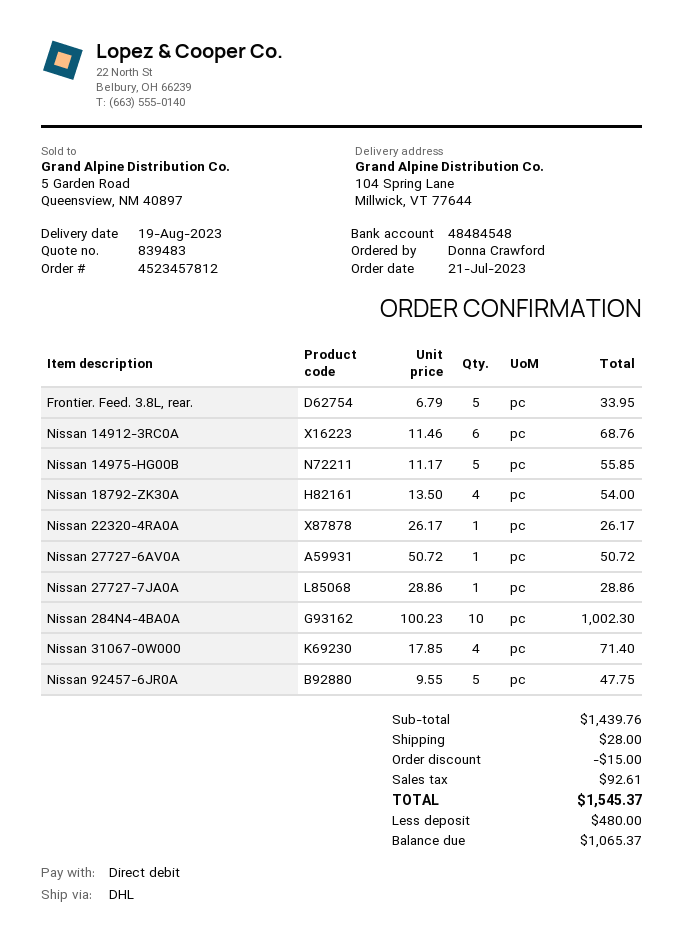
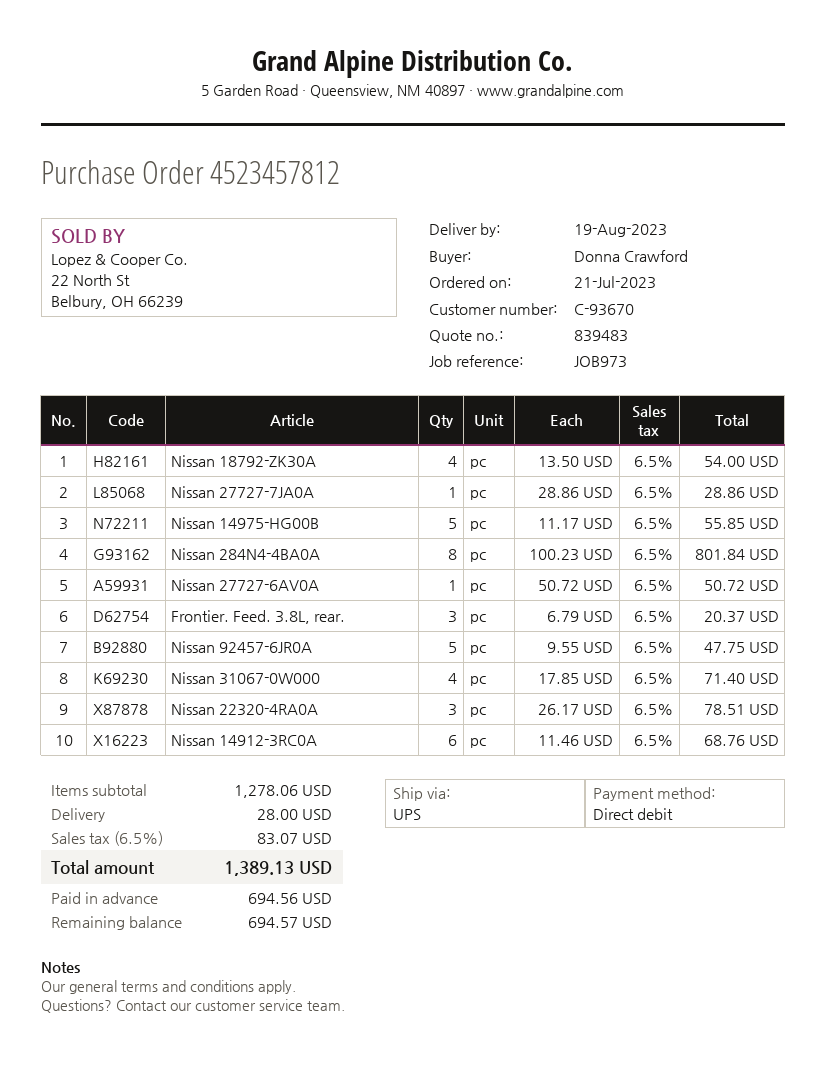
shipping method: DHL -> UPS
Frontier. Feed. 3.8L, rear.: 5 x 6.79 = 33.95 -> 3 x 6.79 = 20.37
Nissan 22320-4RA0A: 1 x 26.17 = 26.17 -> 3 x 26.17 = 78.51
Nissan 284N4-4BA0A: 10 x 100.23 = 1002.30 -> 8 x 100.23 = 801.84
subtotal: 1439.76 -> 1278.06
discount: 15.00 -> none
tax: 92.61 -> 83.07
total: 1545.37 -> 1389.13
deposit: 480.00 -> 694.56
balance: 1065.37 -> 694.57

